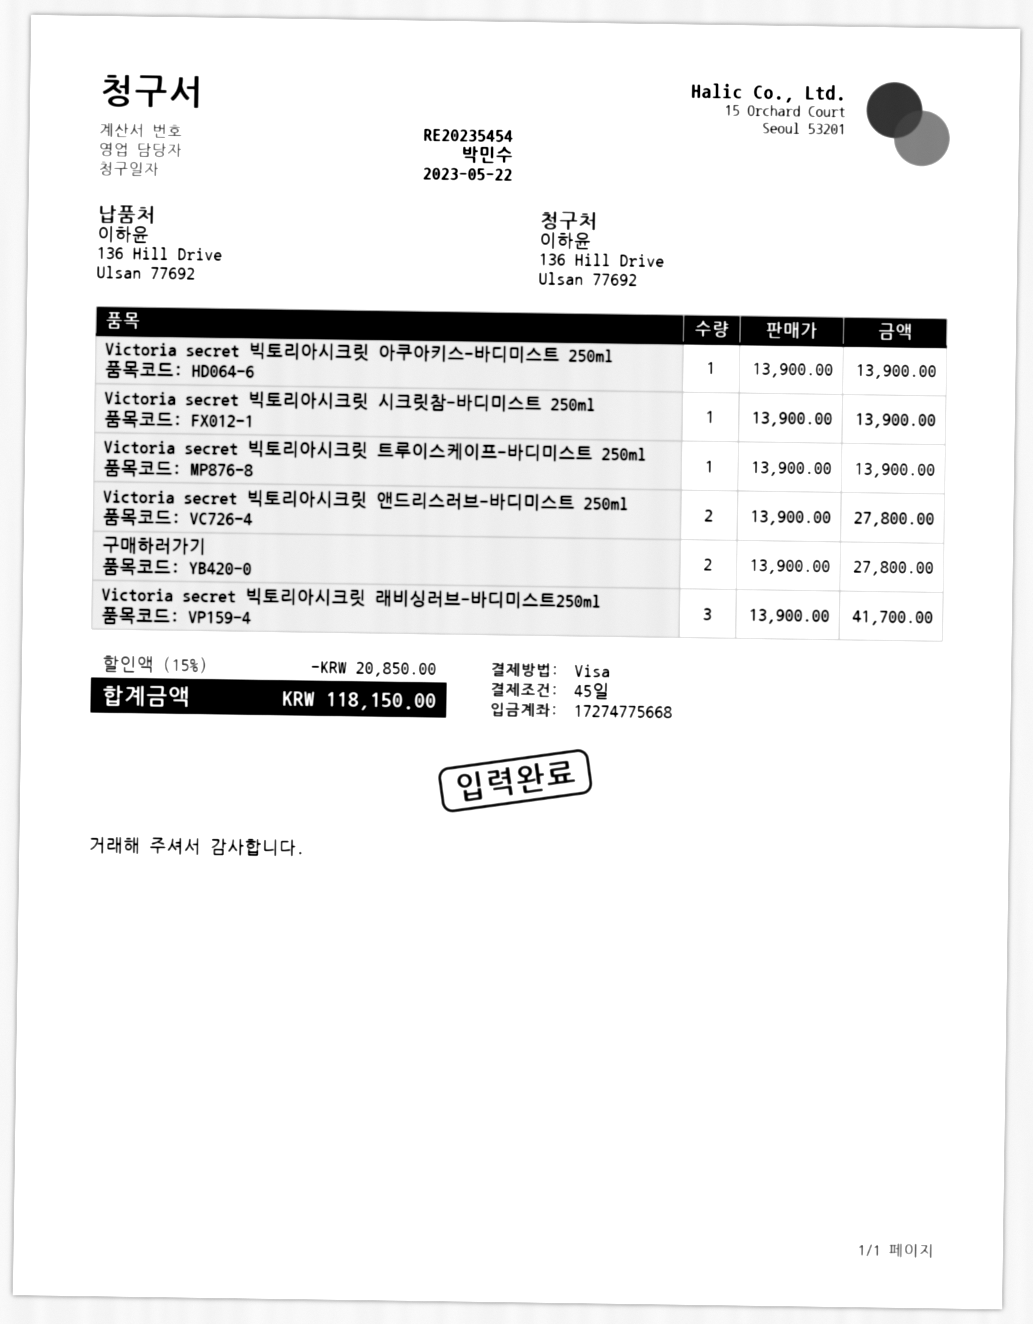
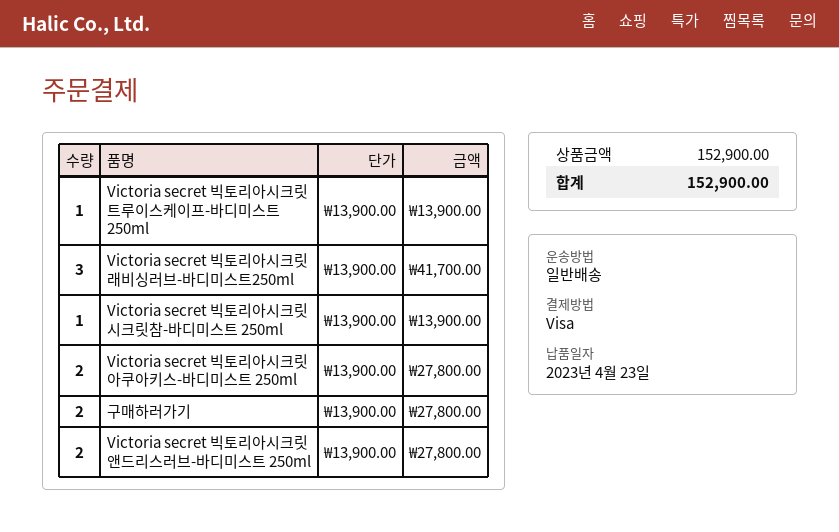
Victoria secret 빅토리아시크릿 아쿠아키스-바디미스트 250ml: 1 x 13900.00 = 13900.00 -> 2 x 13900.00 = 27800.00
discount: 15% = 20850.00 -> none
total: 118150.00 -> 152900.00

